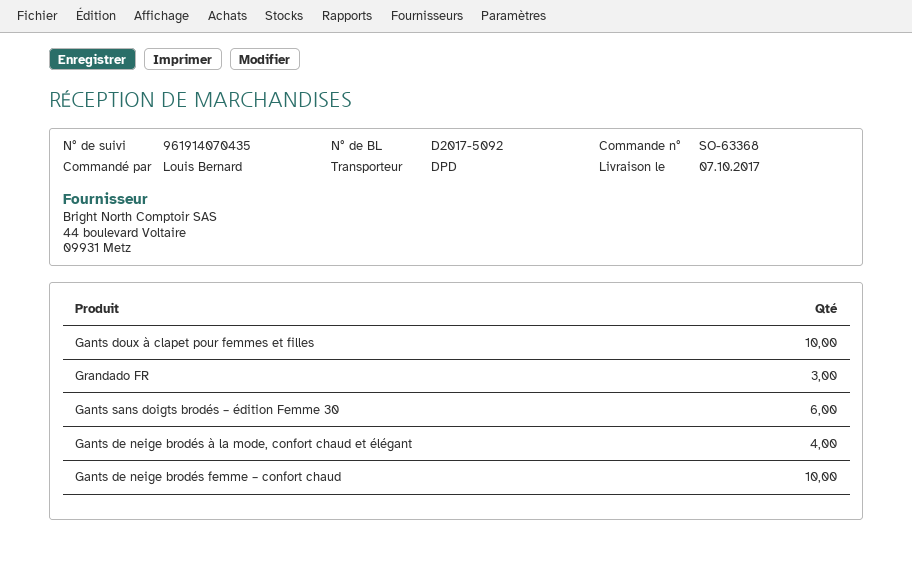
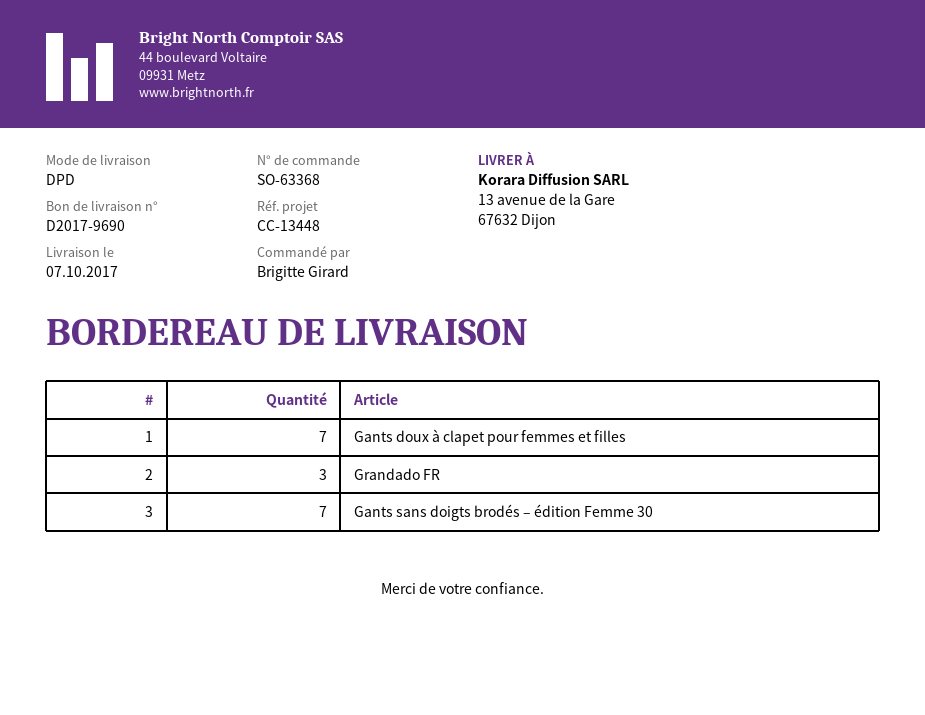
delivery note number: D2017-5092 -> D2017-9690
ordered by: Louis Bernard -> Brigitte Girard
Gants doux à clapet pour femmes et filles: 10 -> 7
Gants sans doigts brodés – édition Femme 30: 6 -> 7
Gants de neige brodés à la mode, confort chaud et élégant: 4 -> none
Gants de neige brodés femme – confort chaud: 10 -> none

